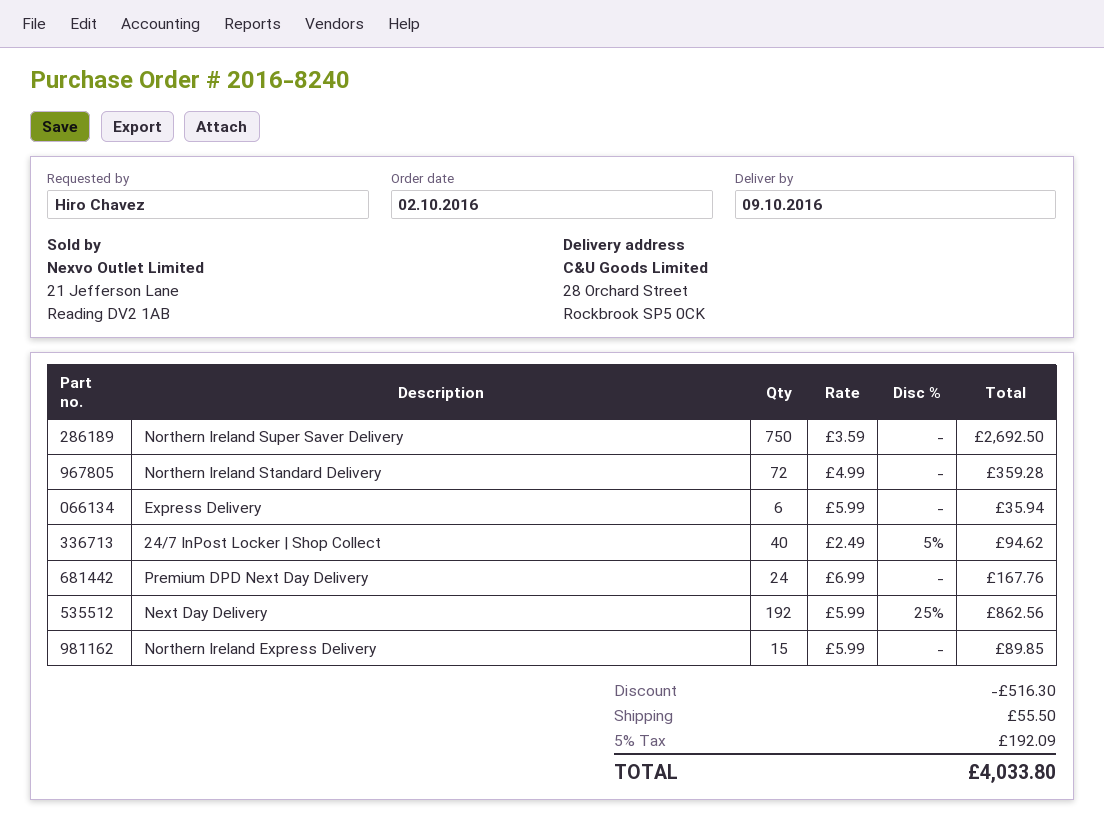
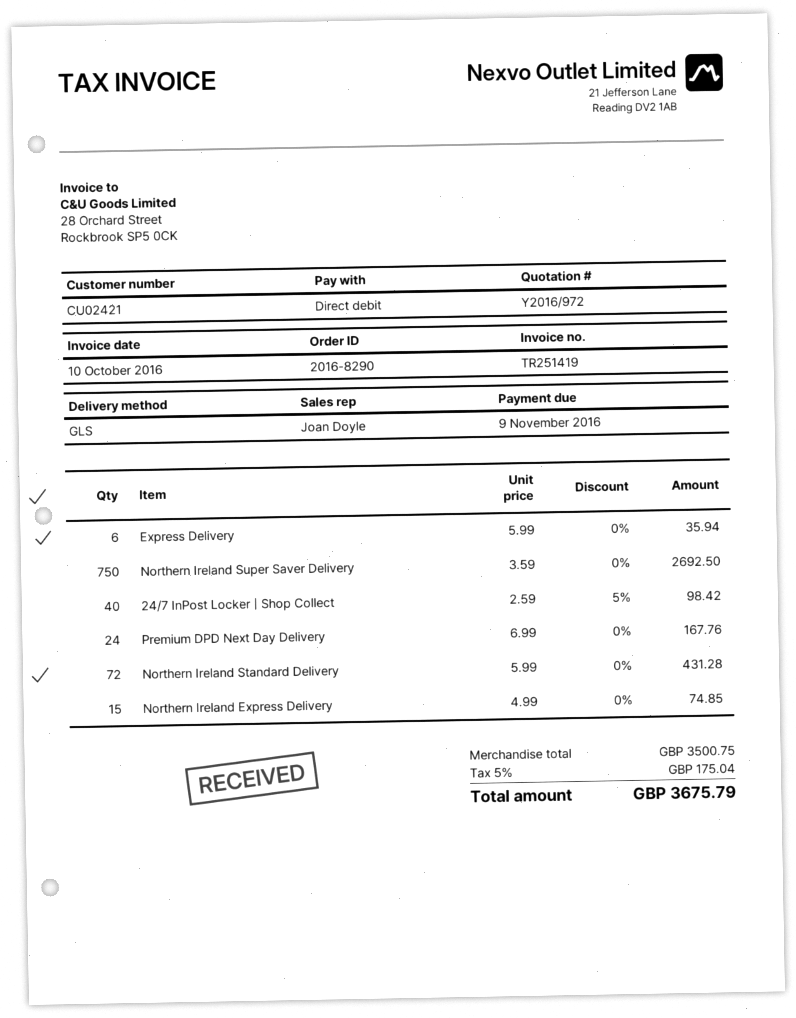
order number: 2016-8240 -> 2016-8290
Northern Ireland Standard Delivery: 72 x 4.99 = 359.28 -> 72 x 5.99 = 431.28
24/7 InPost Locker | Shop Collect: 40 x 2.49 - 5% = 94.62 -> 40 x 2.59 - 5% = 98.42
Next Day Delivery: 192 x 5.99 - 25% = 862.56 -> none
Northern Ireland Express Delivery: 15 x 5.99 = 89.85 -> 15 x 4.99 = 74.85
discount: 516.30 -> none
shipping: 55.50 -> none
tax: 5% = 192.09 -> 5% = 175.04
total: 4033.80 -> 3675.79

